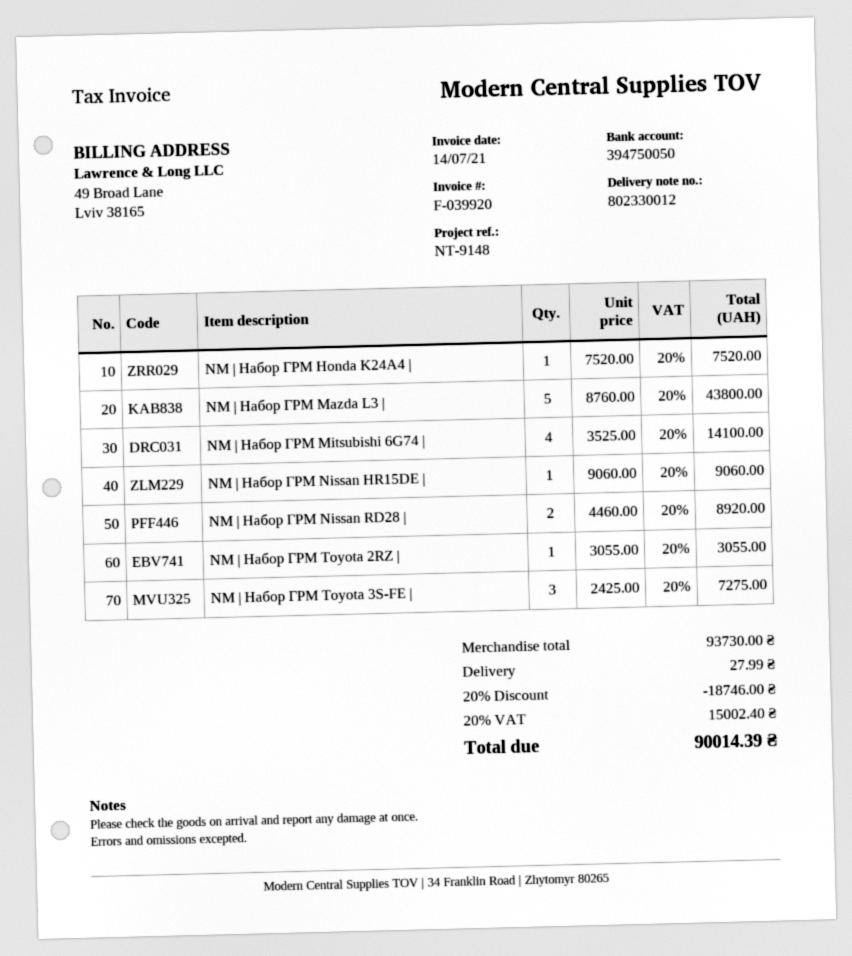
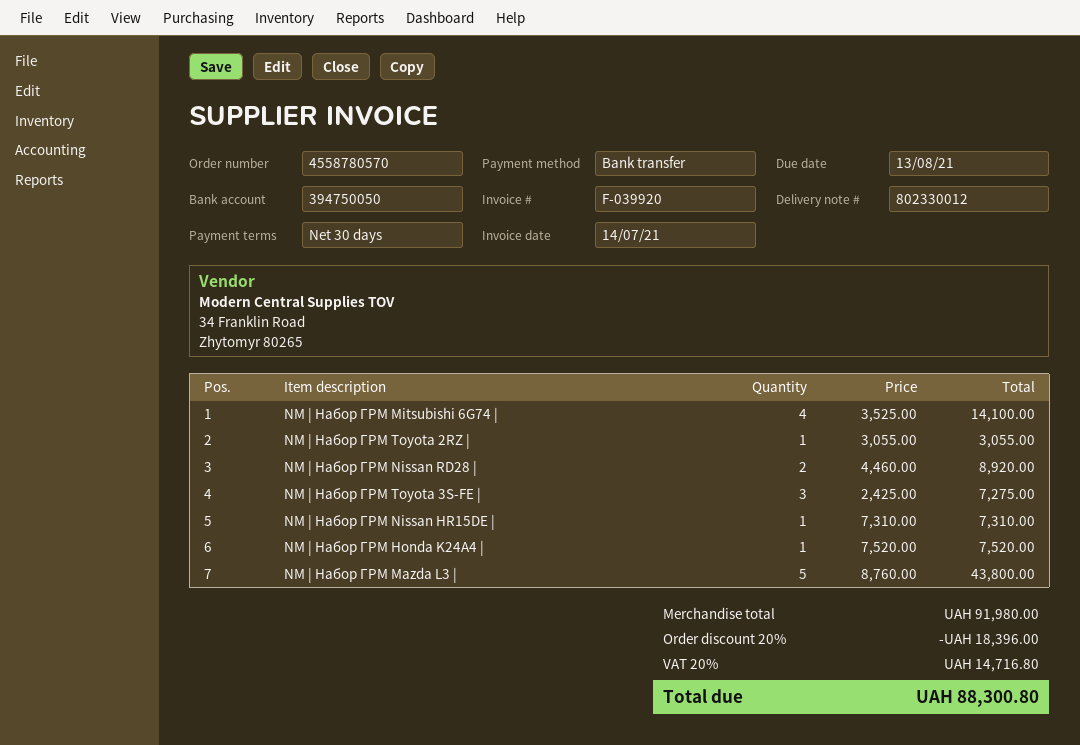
NM | Набор ГРМ Nissan HR15DE |: 1 x 9060.00 = 9060.00 -> 1 x 7310.00 = 7310.00
subtotal: 93730.00 -> 91980.00
discount: 20% = 18746.00 -> 20% = 18396.00
shipping: 27.99 -> none
tax: 20% = 15002.40 -> 20% = 14716.80
total: 90014.39 -> 88300.80

